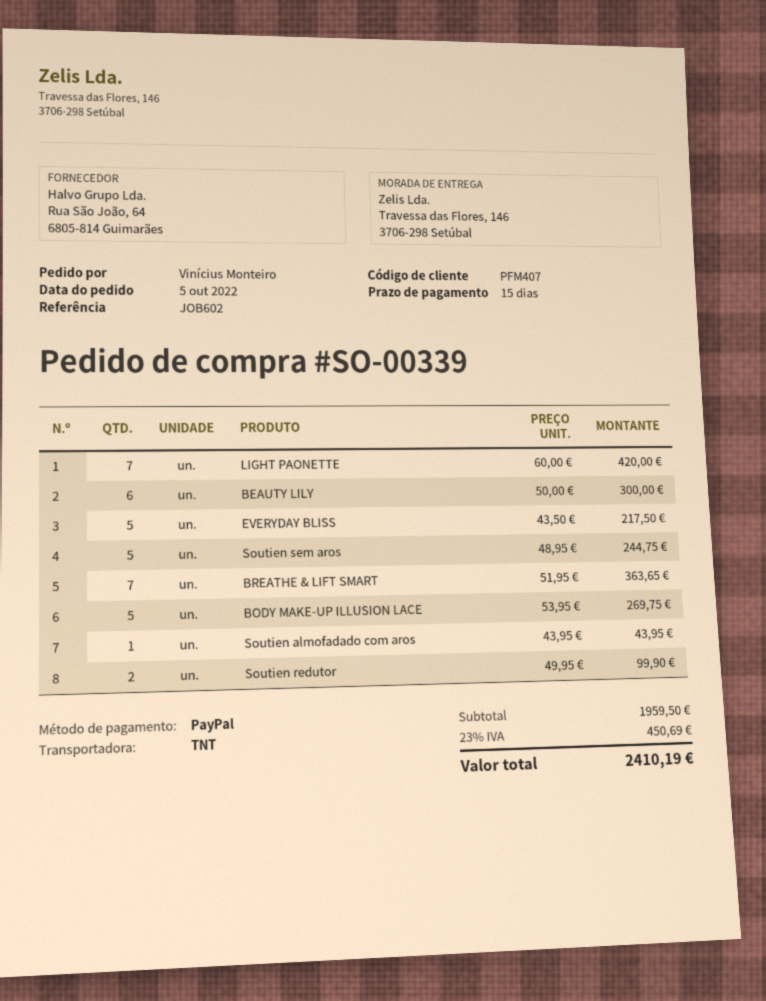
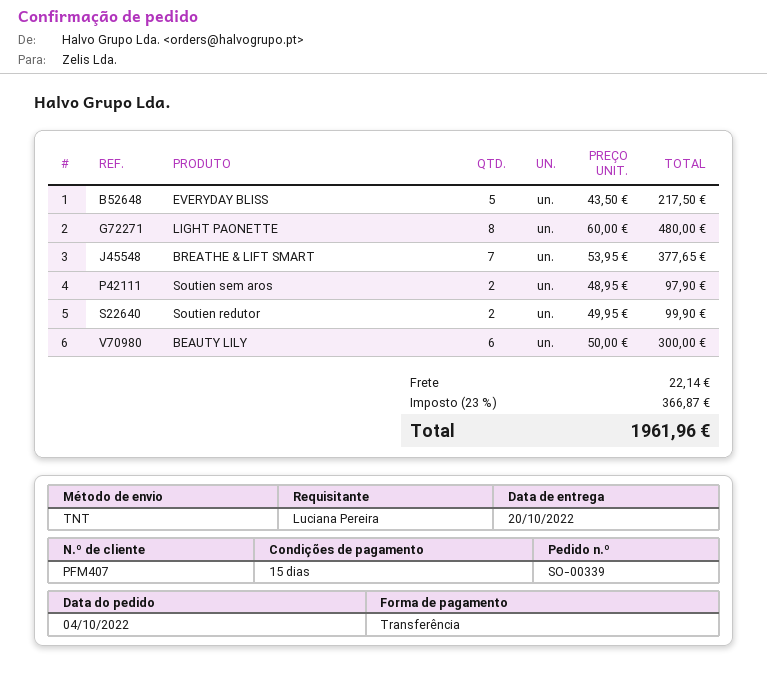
order date: 2022-10-05 -> 2022-10-04
ordered by: Vinícius Monteiro -> Luciana Pereira
payment method: PayPal -> bank transfer
LIGHT PAONETTE: 7 x 60.00 = 420.00 -> 8 x 60.00 = 480.00
Soutien sem aros: 5 x 48.95 = 244.75 -> 2 x 48.95 = 97.90
BREATHE & LIFT SMART: 7 x 51.95 = 363.65 -> 7 x 53.95 = 377.65
BODY MAKE-UP ILLUSION LACE: 5 x 53.95 = 269.75 -> none
Soutien almofadado com aros: 1 x 43.95 = 43.95 -> none
shipping: none -> 22.14
tax: 23% = 450.69 -> 23% = 366.87
total: 2410.19 -> 1961.96

